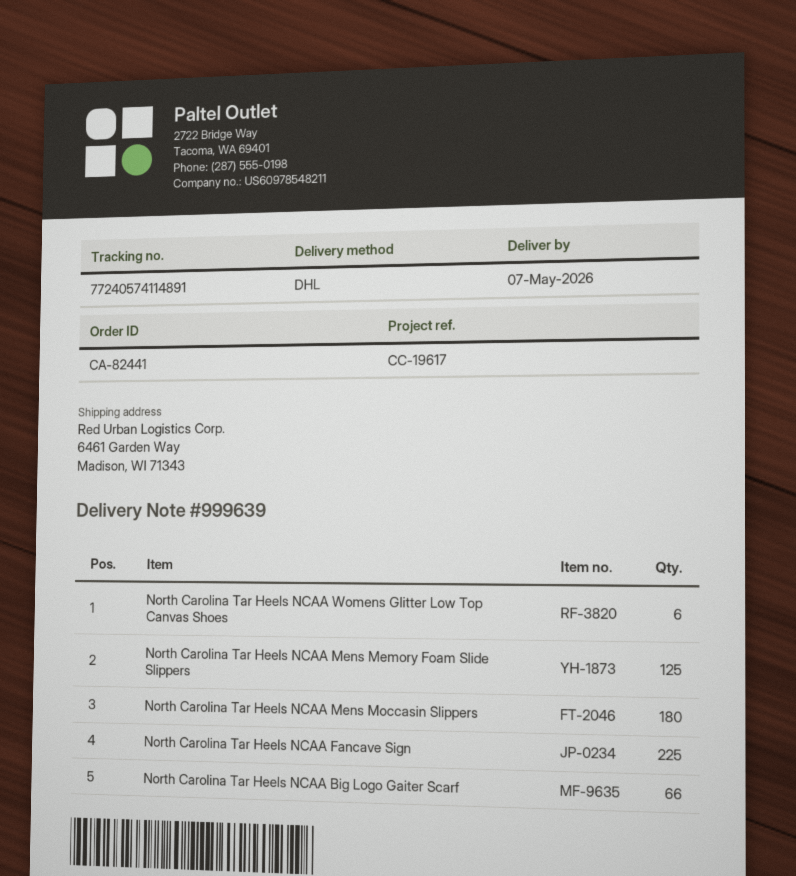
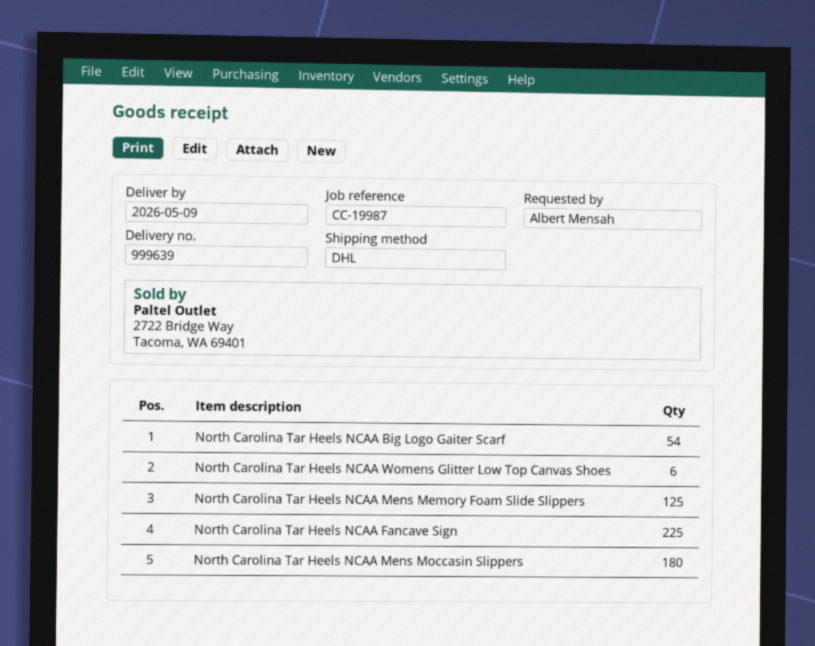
delivery date: 2026-05-07 -> 2026-05-09
reference: CC-19617 -> CC-19987
North Carolina Tar Heels NCAA Big Logo Gaiter Scarf: 66 -> 54

